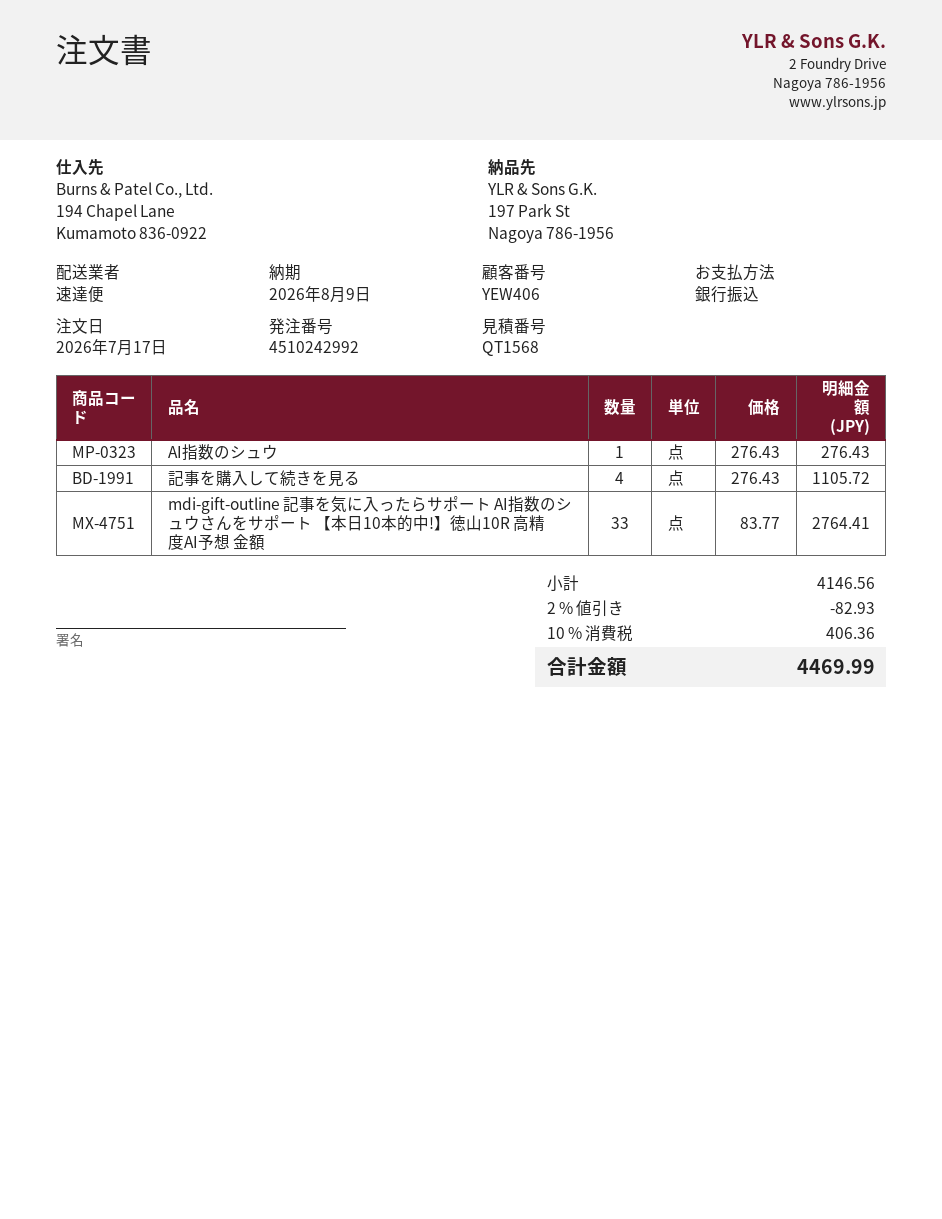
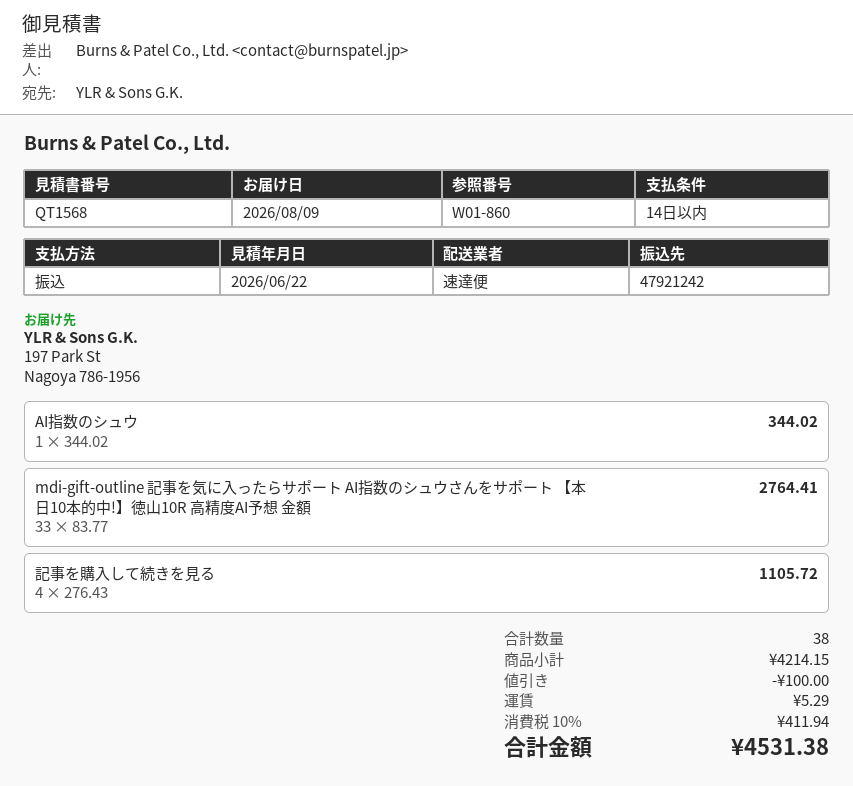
AI指数のシュウ: 1 x 276.43 = 276.43 -> 1 x 344.02 = 344.02
subtotal: 4146.56 -> 4214.15
discount: 82.93 -> 100.00
shipping: none -> 5.29
tax: 10% = 406.36 -> 10% = 411.94
total: 4469.99 -> 4531.38

